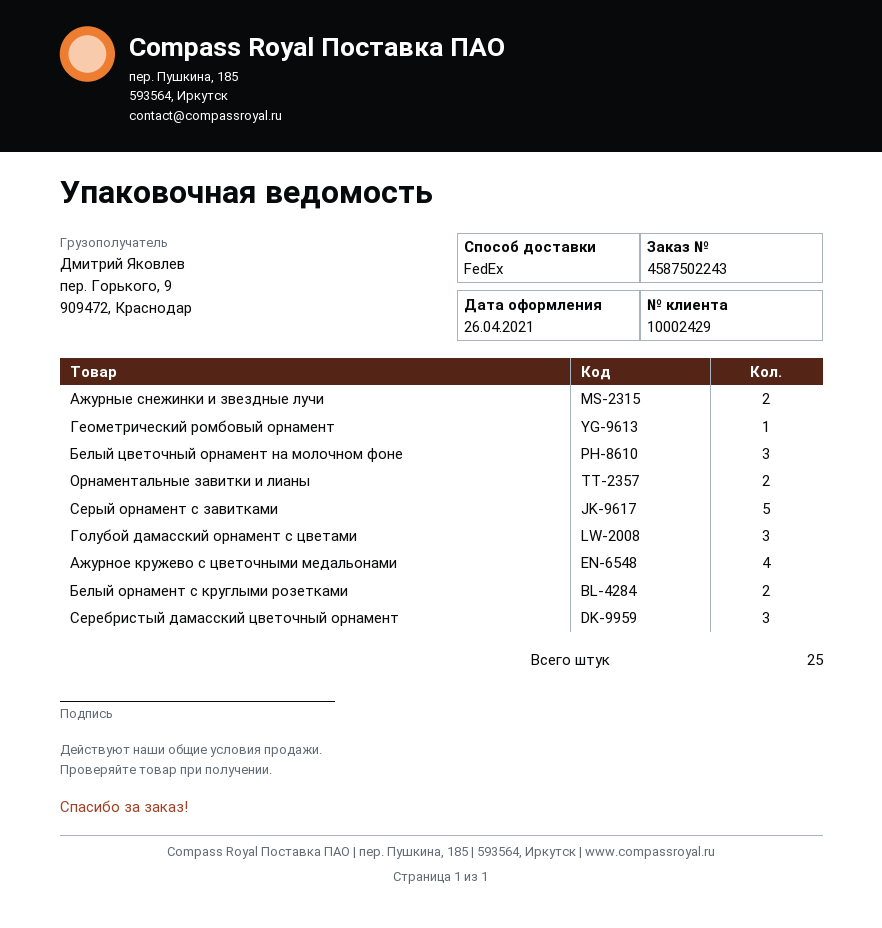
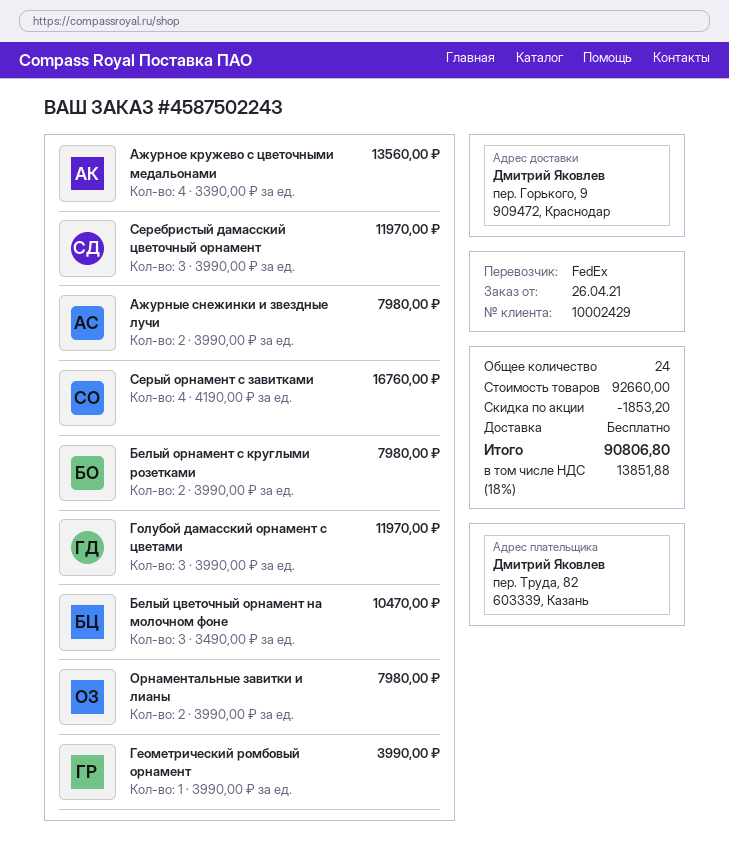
Серый орнамент с завитками: 5 -> 4
total quantity: 25 -> 24

